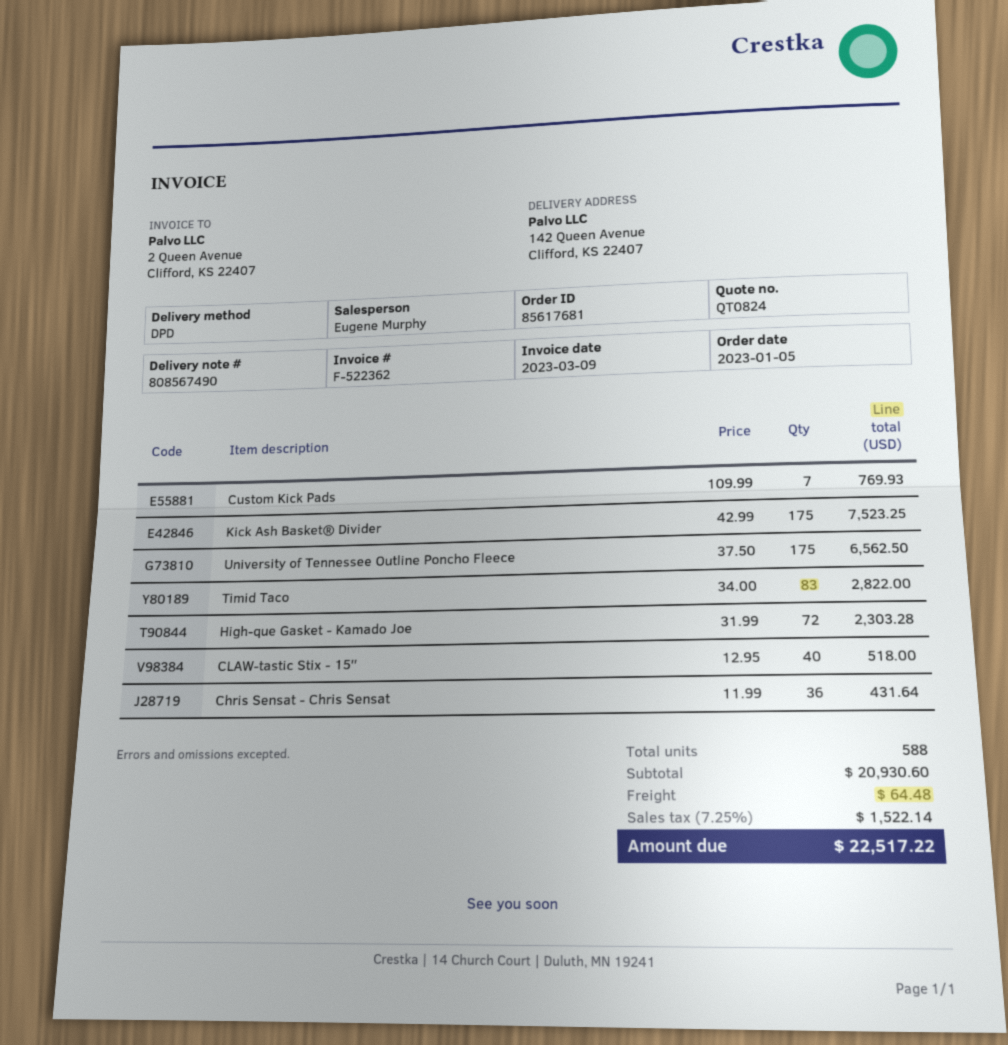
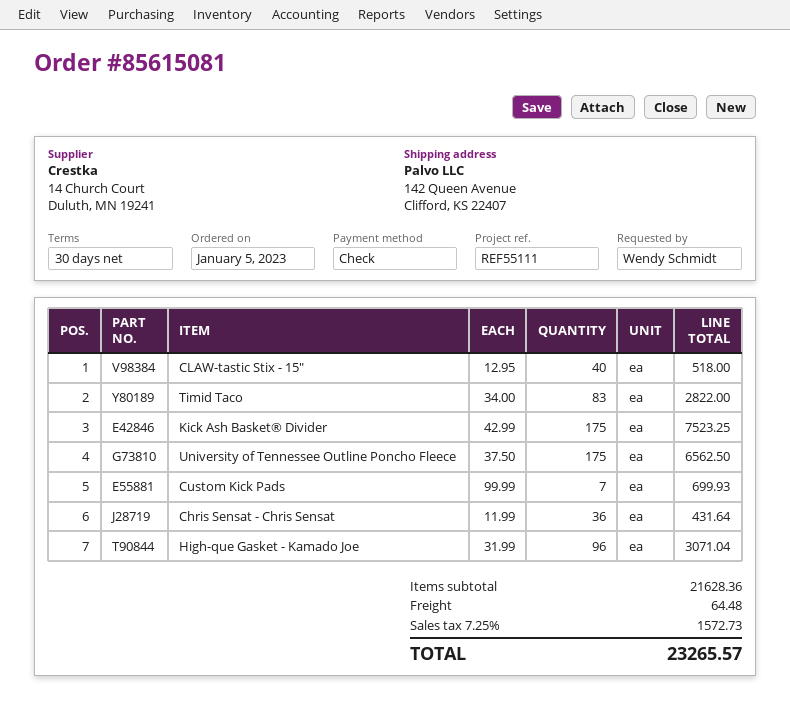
order number: 85617681 -> 85615081
Custom Kick Pads: 7 x 109.99 = 769.93 -> 7 x 99.99 = 699.93
High-que Gasket - Kamado Joe: 72 x 31.99 = 2303.28 -> 96 x 31.99 = 3071.04
subtotal: 20930.60 -> 21628.36
tax: 7.25% = 1522.14 -> 7.25% = 1572.73
total: 22517.22 -> 23265.57

